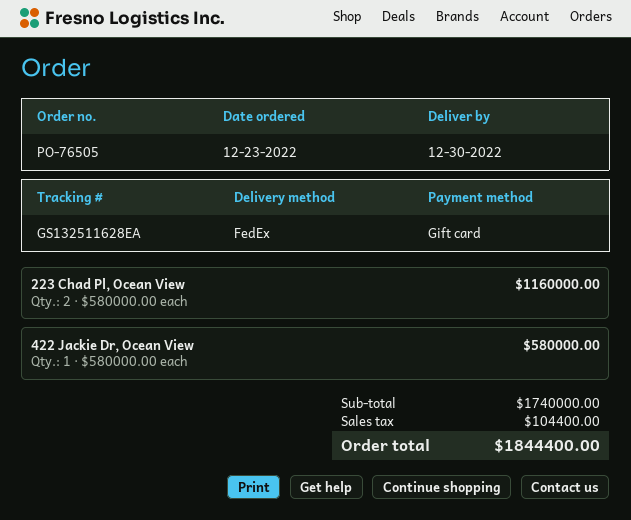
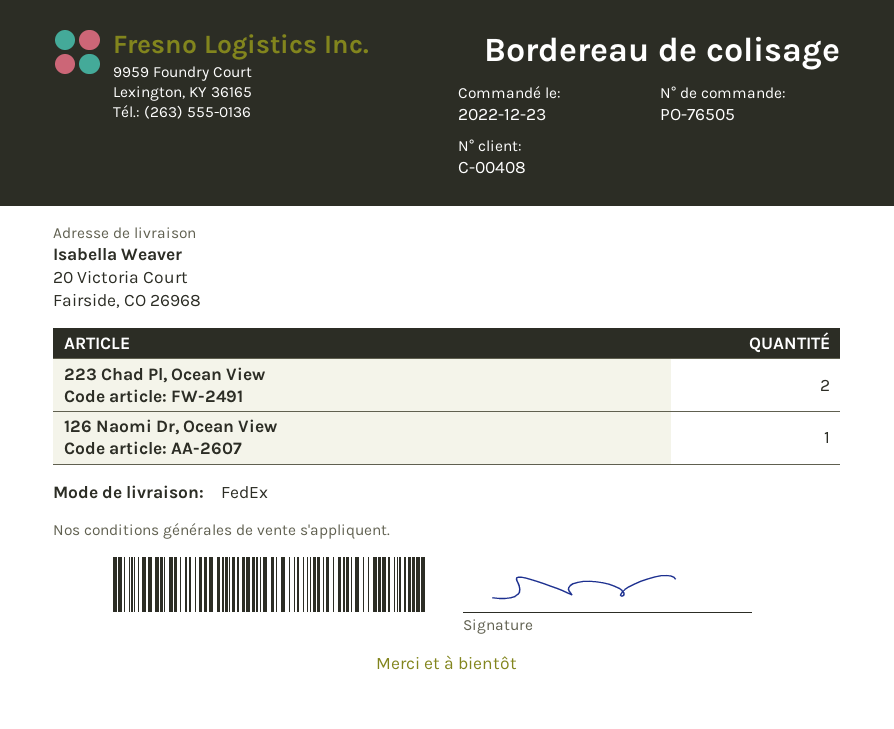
422 Jackie Dr, Ocean View: 1 -> none
126 Naomi Dr, Ocean View: none -> 1

